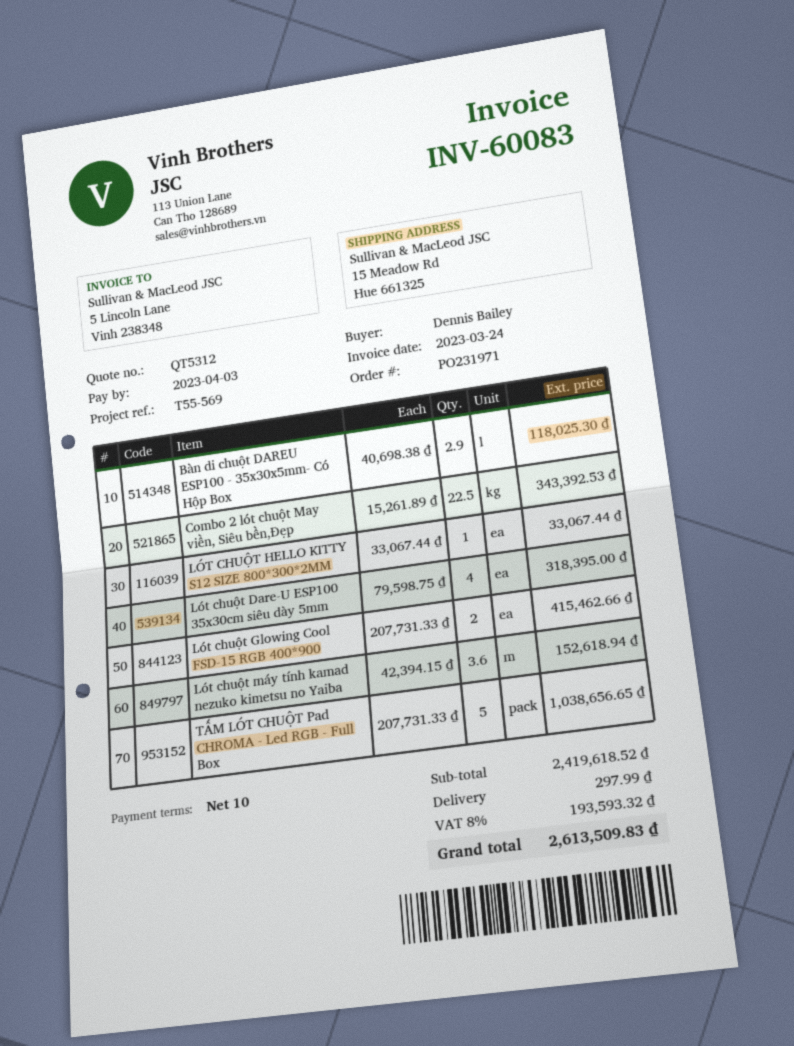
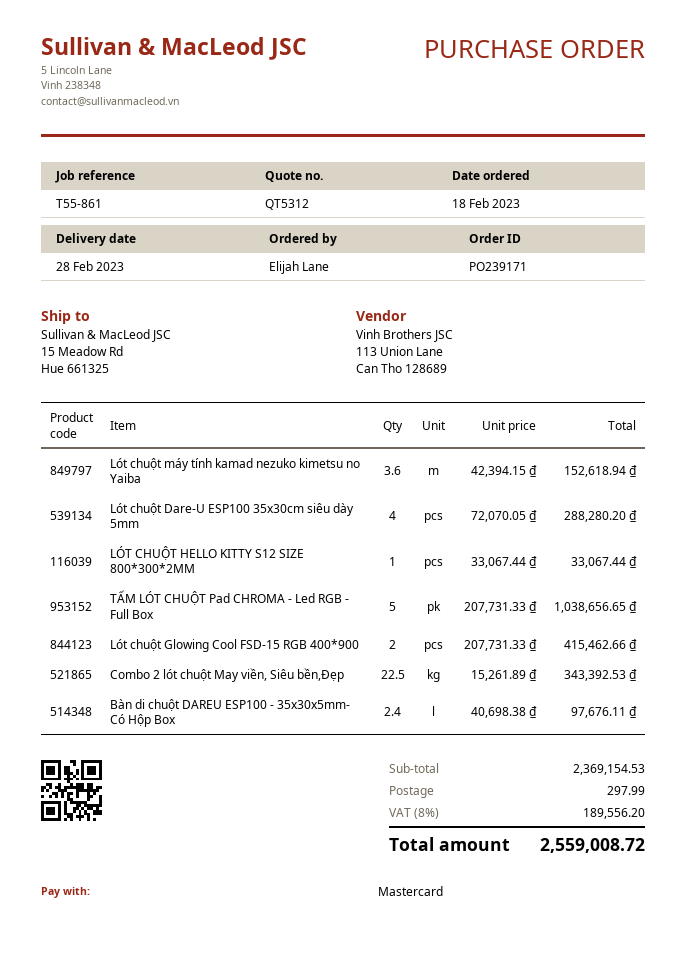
order number: PO231971 -> PO239171
reference: T55-569 -> T55-861
ordered by: Dennis Bailey -> Elijah Lane
Bàn di chuột DAREU ESP100 - 35x30x5mm- Có Hộp Box: 2.9 x 40698.38 = 118025.30 -> 2.4 x 40698.38 = 97676.11
Lót chuột Dare-U ESP100 35x30cm siêu dày 5mm: 4 x 79598.75 = 318395.00 -> 4 x 72070.05 = 288280.20
subtotal: 2419618.52 -> 2369154.53
tax: 8% = 193593.32 -> 8% = 189556.20
total: 2613509.83 -> 2559008.72

